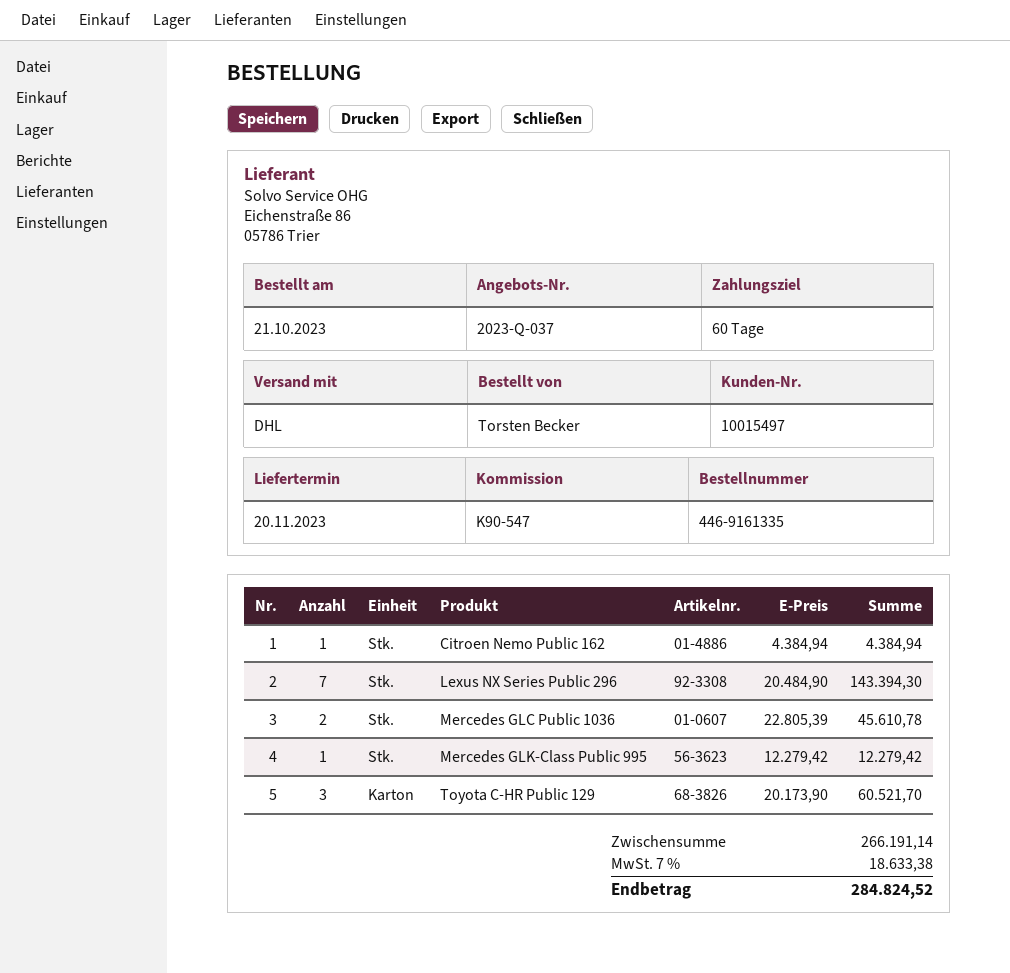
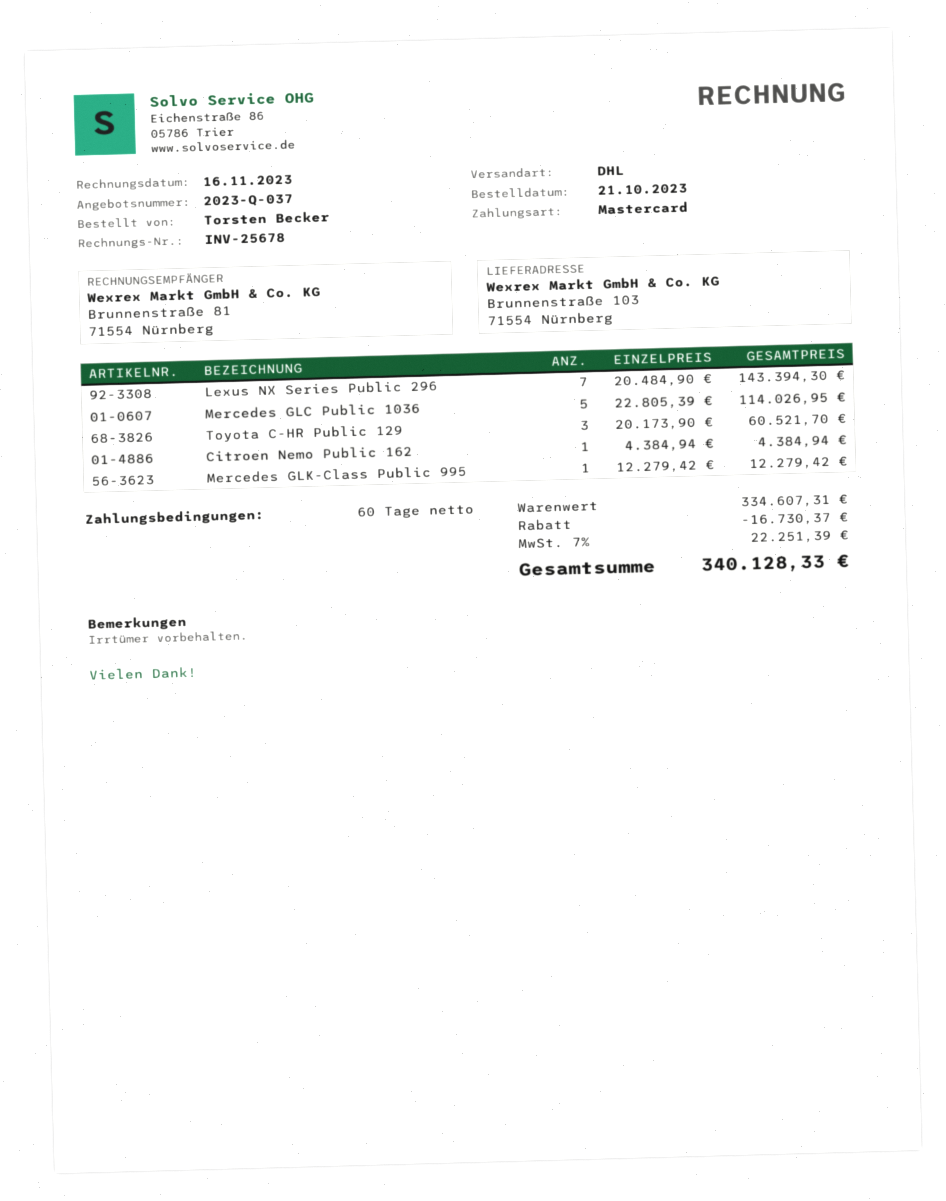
Mercedes GLC Public 1036: 2 x 22805.39 = 45610.78 -> 5 x 22805.39 = 114026.95
subtotal: 266191.14 -> 334607.31
discount: none -> 16730.37
tax: 7% = 18633.38 -> 7% = 22251.39
total: 284824.52 -> 340128.33

